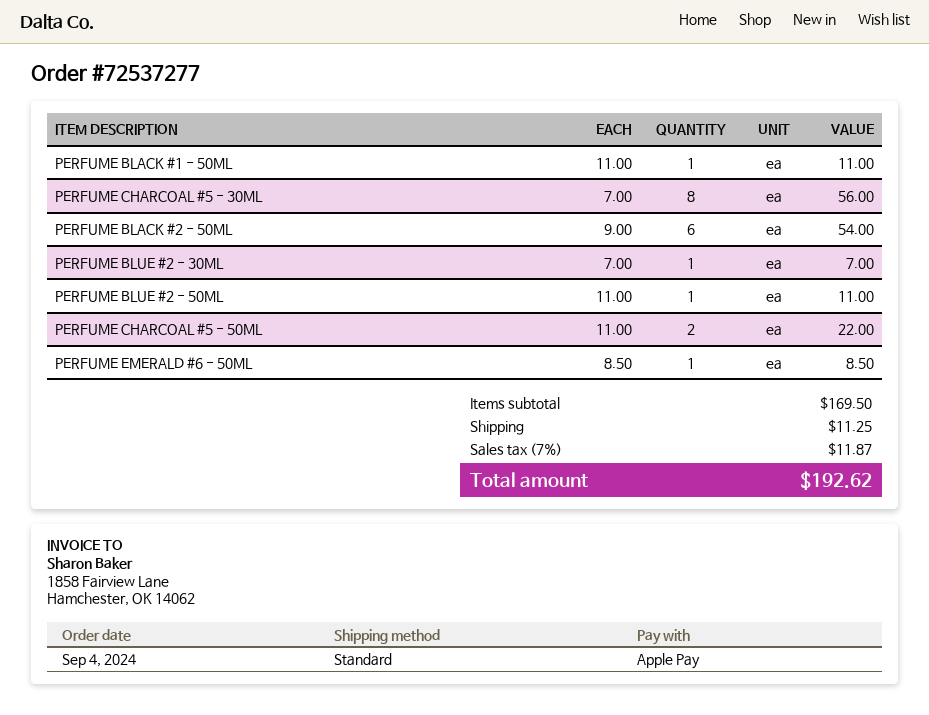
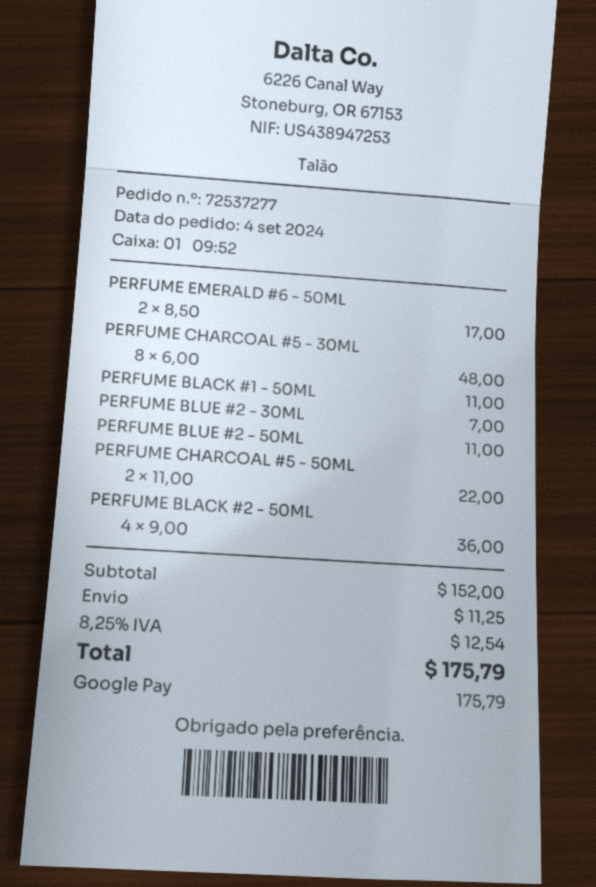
payment method: Apple Pay -> Google Pay
PERFUME CHARCOAL #5 - 30ML: 8 x 7.00 = 56.00 -> 8 x 6.00 = 48.00
PERFUME BLACK #2 - 50ML: 6 x 9.00 = 54.00 -> 4 x 9.00 = 36.00
PERFUME EMERALD #6 - 50ML: 1 x 8.50 = 8.50 -> 2 x 8.50 = 17.00
subtotal: 169.50 -> 152.00
tax: 7% = 11.87 -> 8.25% = 12.54
total: 192.62 -> 175.79

